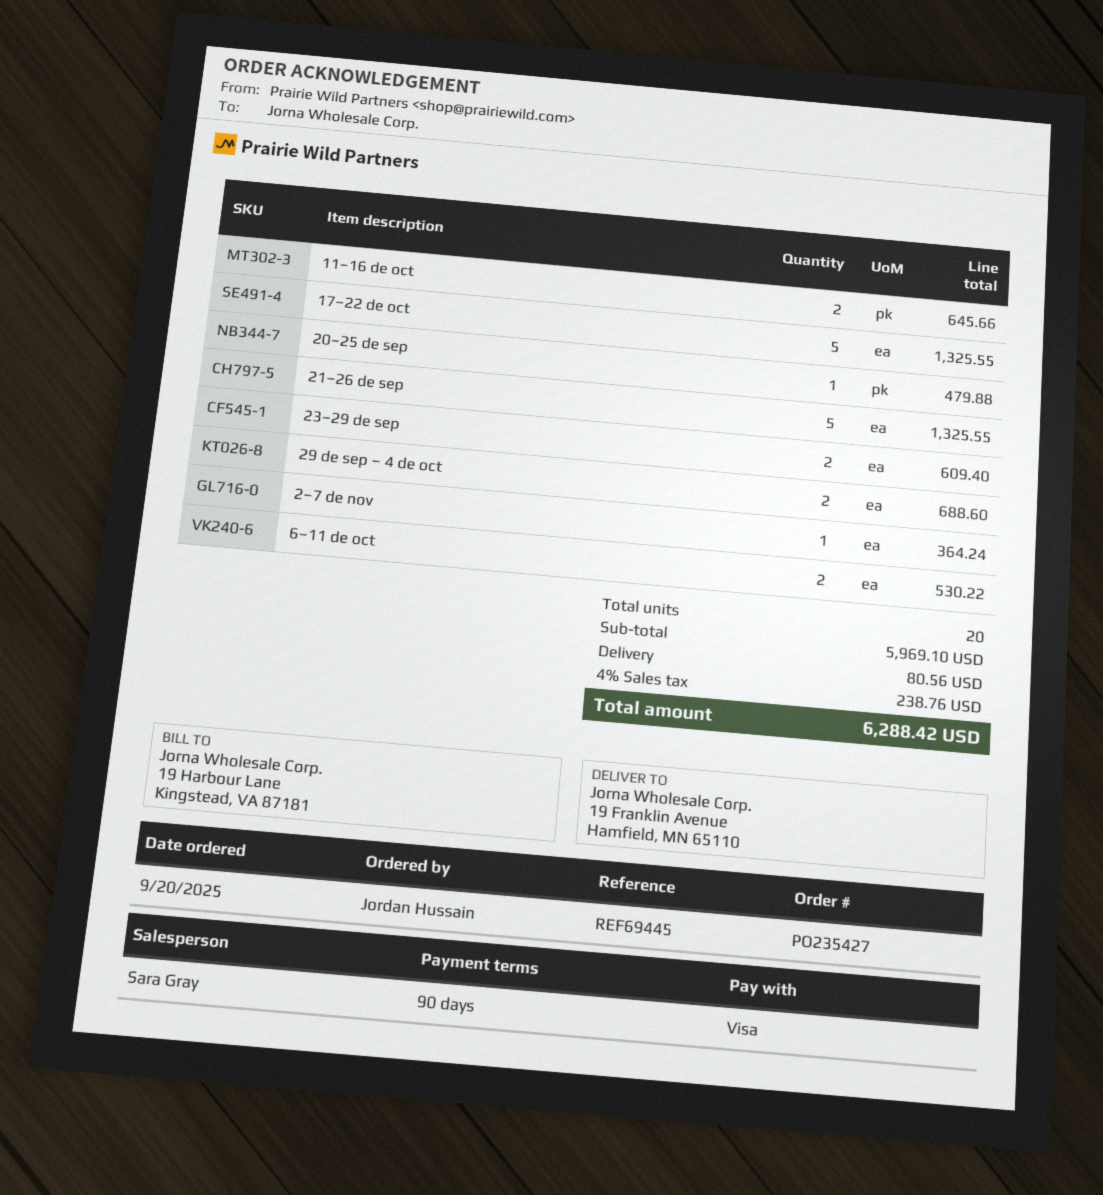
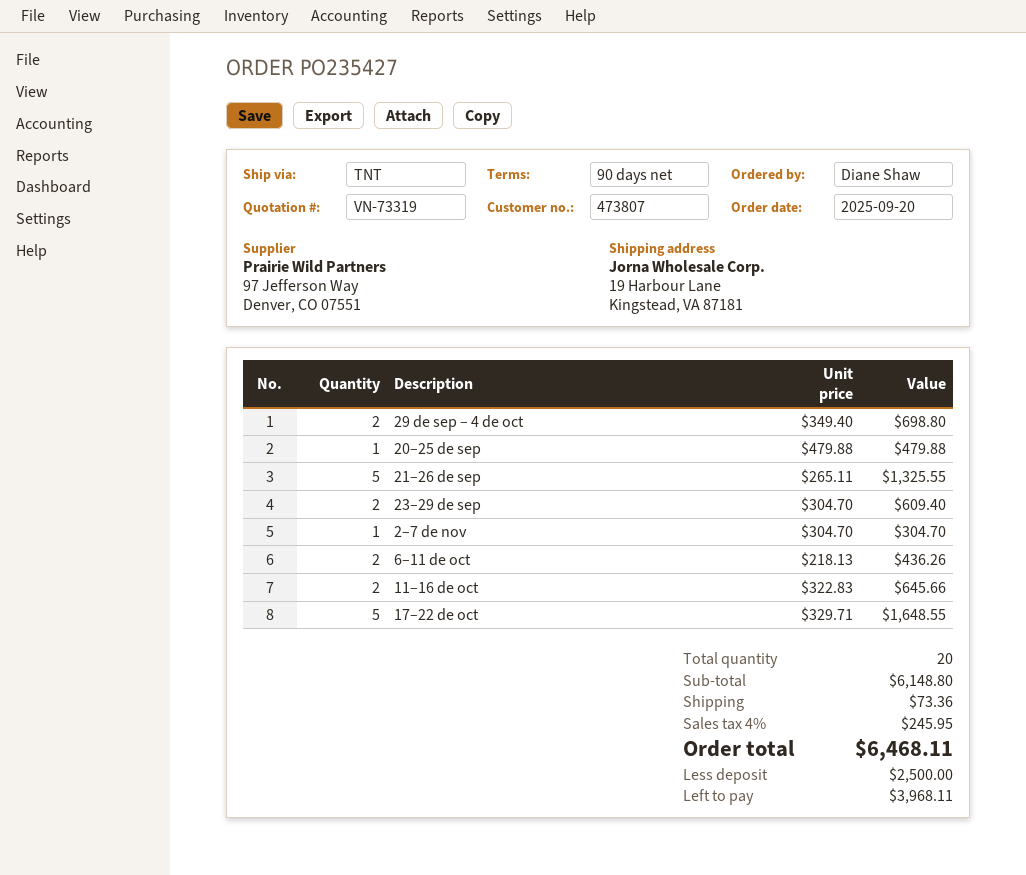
ordered by: Jordan Hussain -> Diane Shaw
ship to: 19 Franklin Avenue, Hamfield, MN 65110 -> 19 Harbour Lane, Kingstead, VA 87181
17–22 de oct: 5 for 1325.55 -> 5 for 1648.55
29 de sep – 4 de oct: 2 for 688.60 -> 2 for 698.80
2–7 de nov: 1 for 364.24 -> 1 for 304.70
6–11 de oct: 2 for 530.22 -> 2 for 436.26
subtotal: 5969.10 -> 6148.80
shipping: 80.56 -> 73.36
tax: 4% = 238.76 -> 4% = 245.95
total: 6288.42 -> 6468.11

